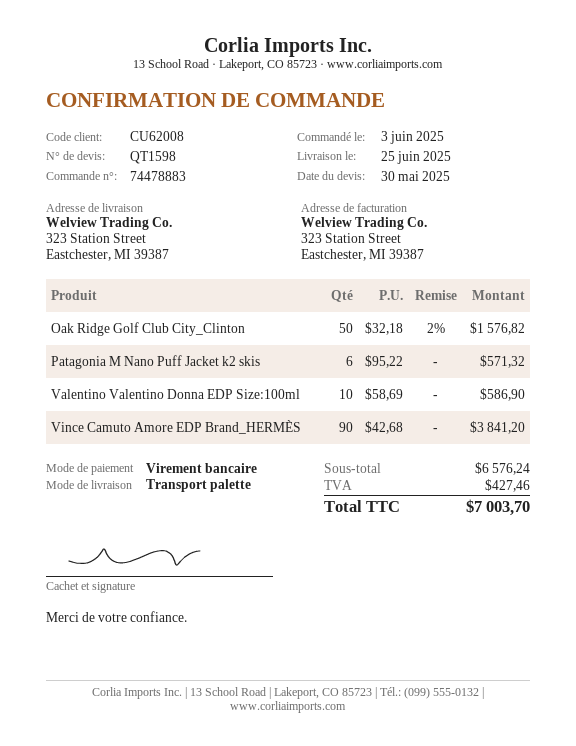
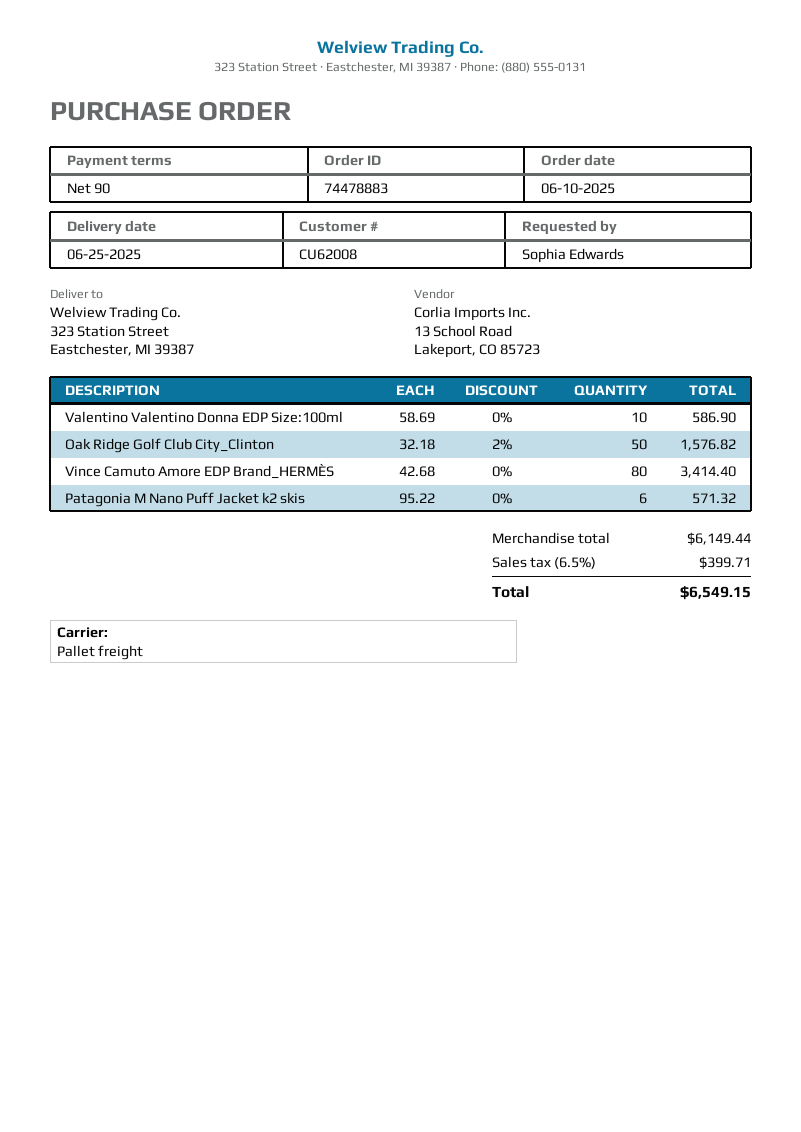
order date: 2025-06-03 -> 2025-06-10
Vince Camuto Amore EDP Brand_HERMÈS: 90 x 42.68 = 3841.20 -> 80 x 42.68 = 3414.40
subtotal: 6576.24 -> 6149.44
tax: 427.46 -> 399.71
total: 7003.70 -> 6549.15

